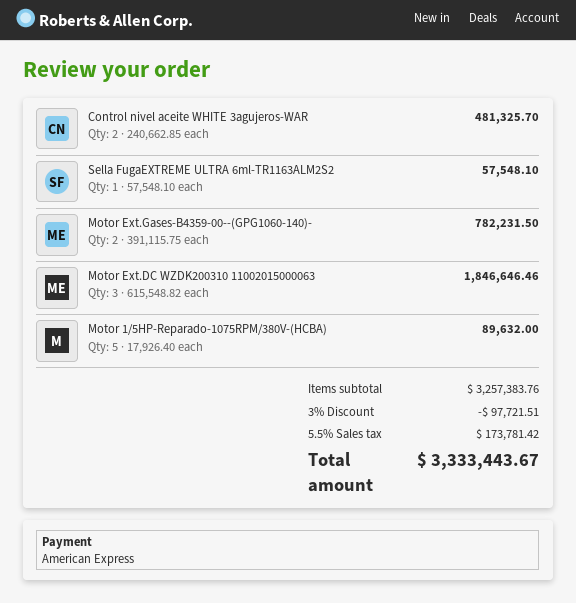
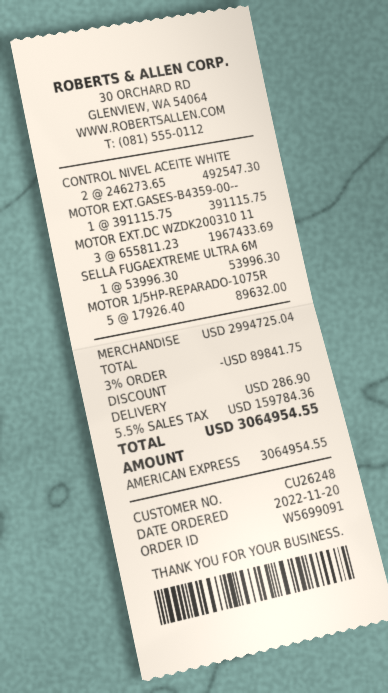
Control nivel aceite WHITE 3agujeros-WAR: 2 x 240662.85 = 481325.70 -> 2 x 246273.65 = 492547.30
Sella FugaEXTREME ULTRA 6ml-TR1163ALM2S2: 1 x 57548.10 = 57548.10 -> 1 x 53996.30 = 53996.30
Motor Ext.Gases-B4359-00--(GPG1060-140)-: 2 x 391115.75 = 782231.50 -> 1 x 391115.75 = 391115.75
Motor Ext.DC WZDK200310 11002015000063: 3 x 615548.82 = 1846646.46 -> 3 x 655811.23 = 1967433.69
subtotal: 3257383.76 -> 2994725.04
discount: 3% = 97721.51 -> 3% = 89841.75
shipping: none -> 286.90
tax: 5.5% = 173781.42 -> 5.5% = 159784.36
total: 3333443.67 -> 3064954.55

